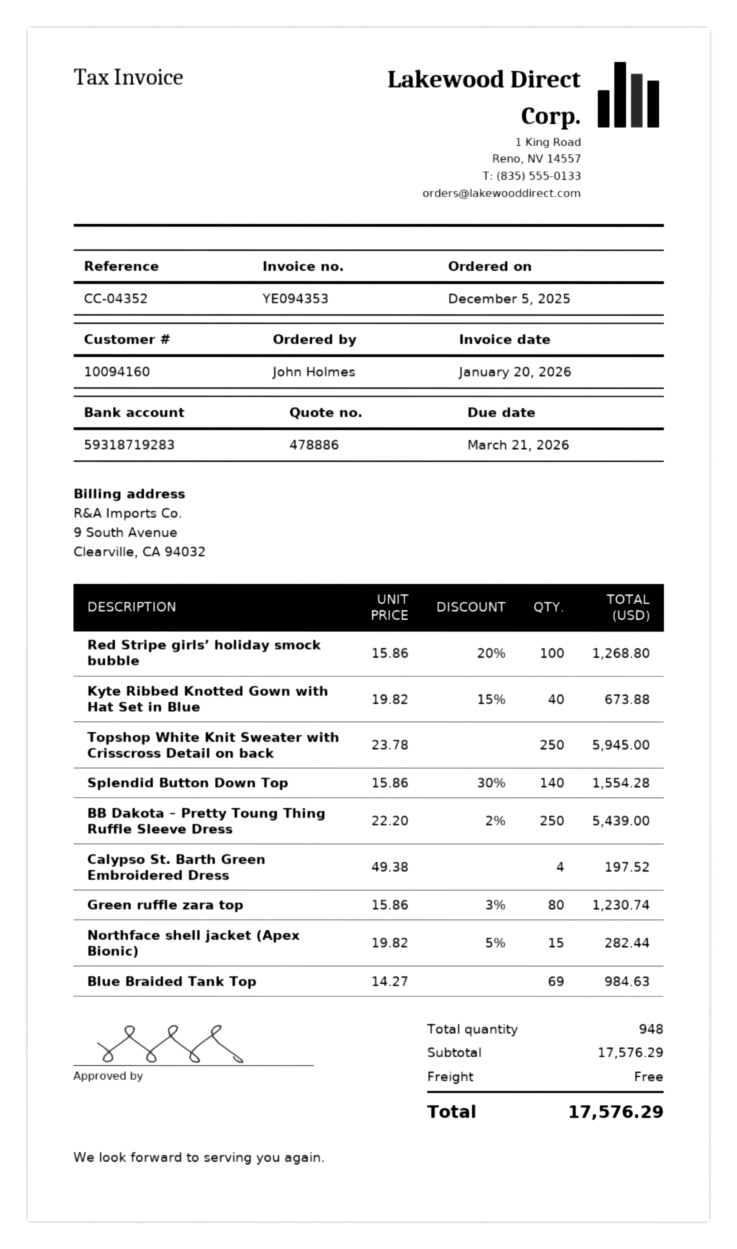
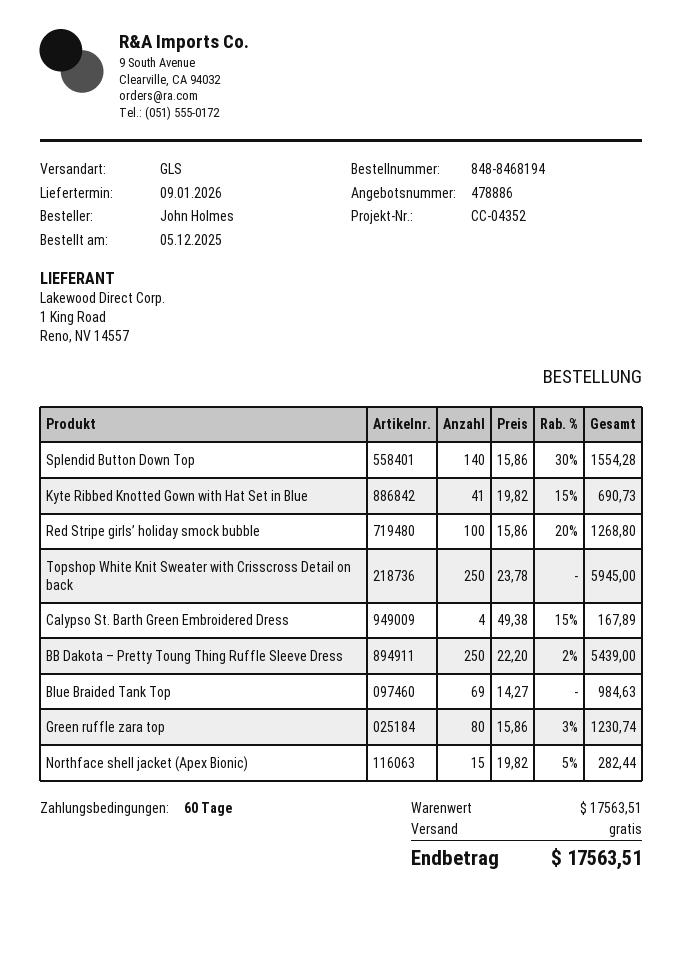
Kyte Ribbed Knotted Gown with Hat Set in Blue: 40 x 19.82 - 15% = 673.88 -> 41 x 19.82 - 15% = 690.73
Calypso St. Barth Green Embroidered Dress: 4 x 49.38 = 197.52 -> 4 x 49.38 - 15% = 167.89
subtotal: 17576.29 -> 17563.51
total: 17576.29 -> 17563.51

